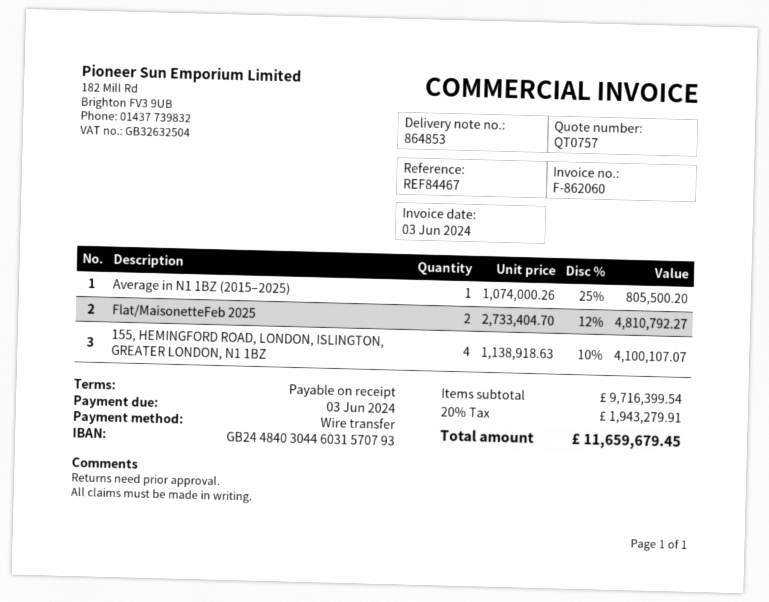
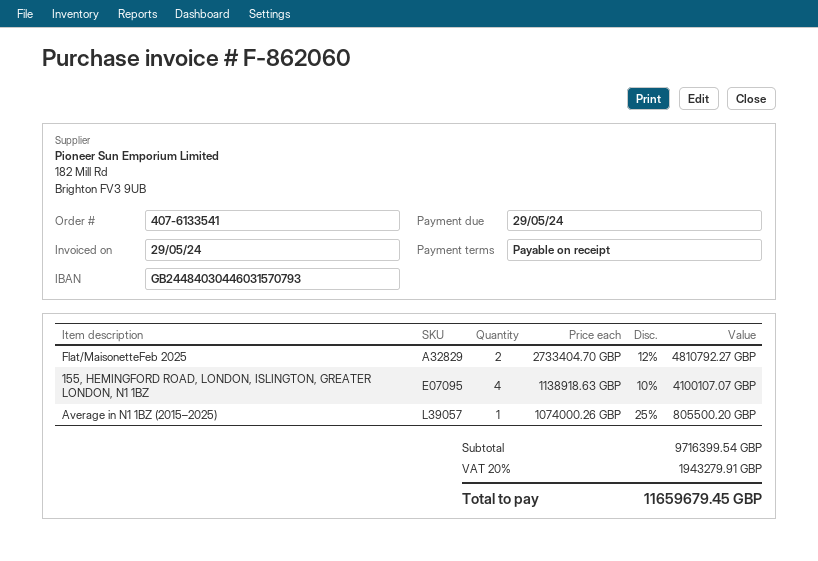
invoice date: 2024-06-03 -> 2024-05-29
due date: 2024-06-03 -> 2024-05-29

